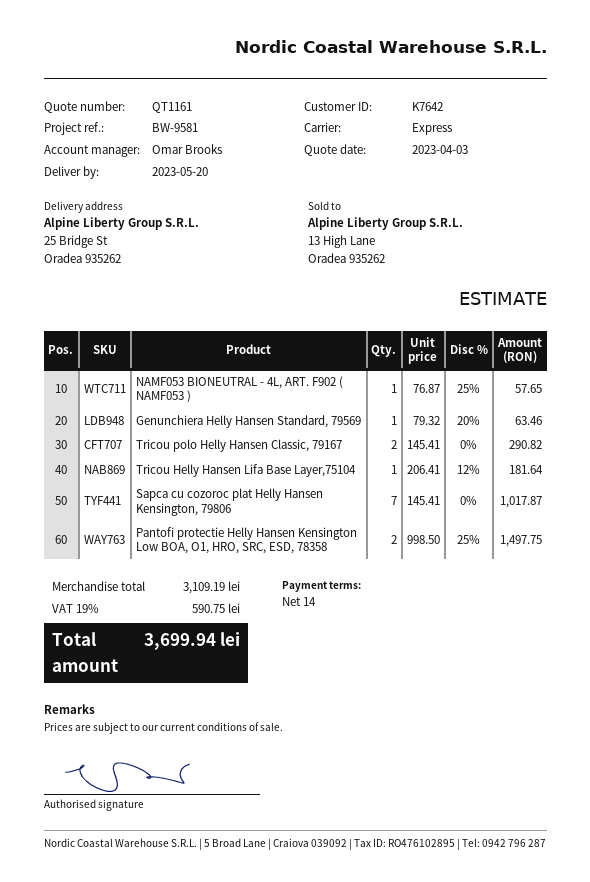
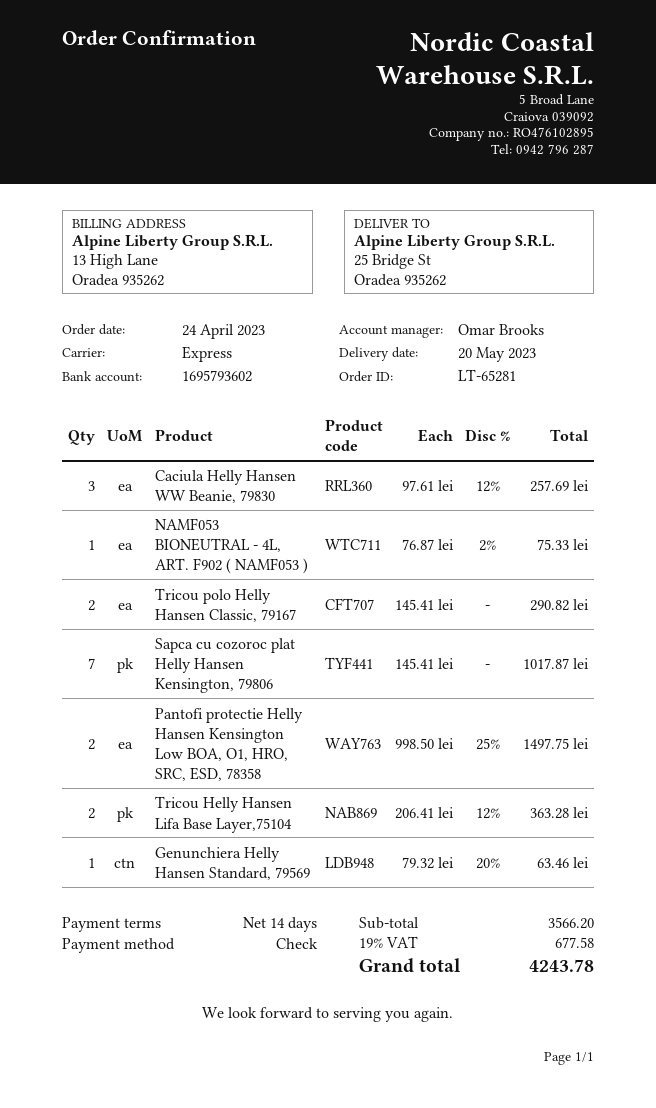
NAMF053 BIONEUTRAL - 4L, ART. F902 ( NAMF053 ): 1 x 76.87 - 25% = 57.65 -> 1 x 76.87 - 2% = 75.33
Tricou Helly Hansen Lifa Base Layer,75104: 1 x 206.41 - 12% = 181.64 -> 2 x 206.41 - 12% = 363.28
Caciula Helly Hansen WW Beanie, 79830: none -> 3 x 97.61 - 12% = 257.69
subtotal: 3109.19 -> 3566.20
tax: 19% = 590.75 -> 19% = 677.58
total: 3699.94 -> 4243.78

